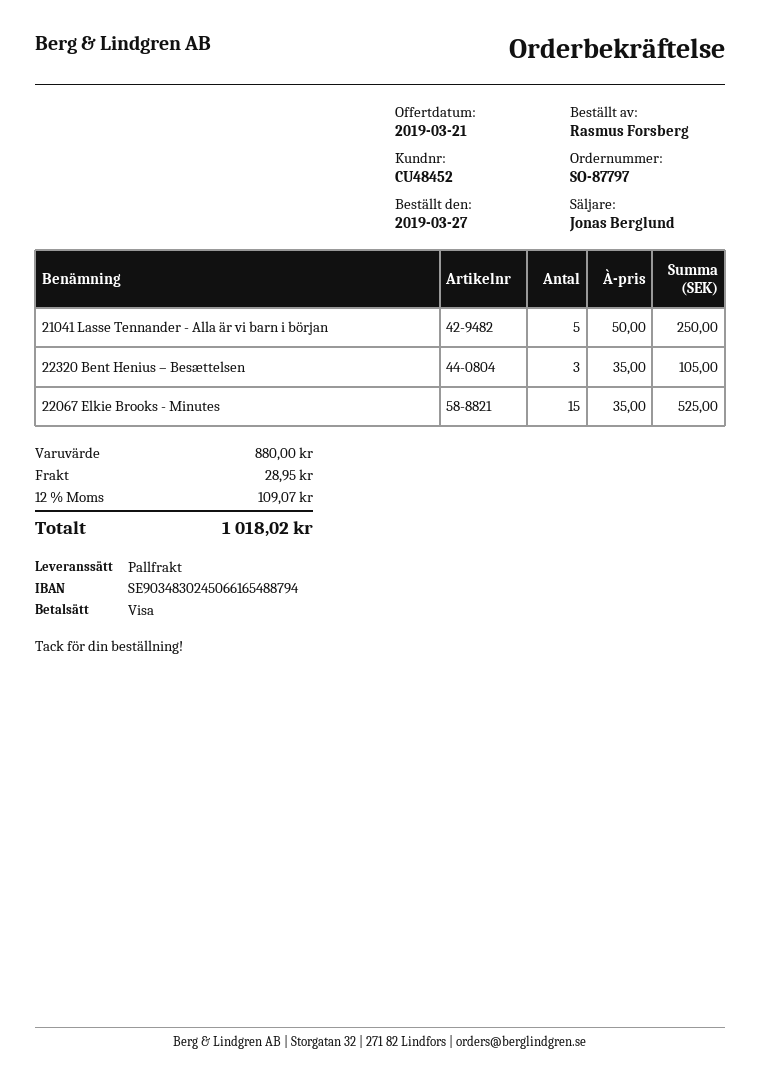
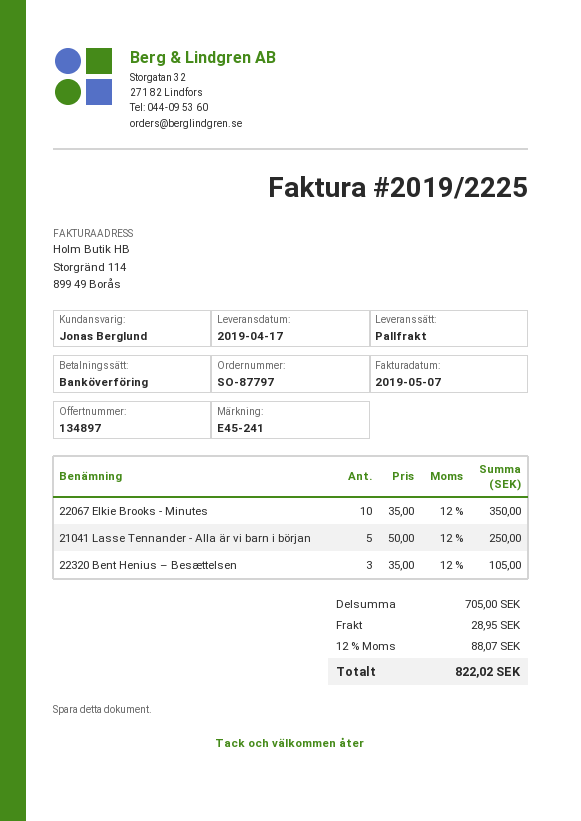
payment method: Visa -> bank transfer
22067 Elkie Brooks - Minutes: 15 x 35.00 = 525.00 -> 10 x 35.00 = 350.00
subtotal: 880.00 -> 705.00
tax: 12% = 109.07 -> 12% = 88.07
total: 1018.02 -> 822.02

